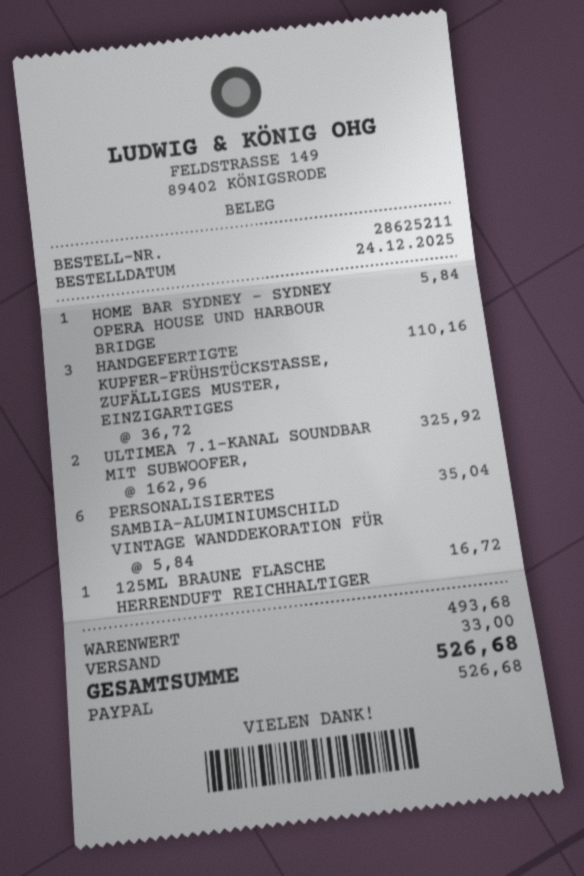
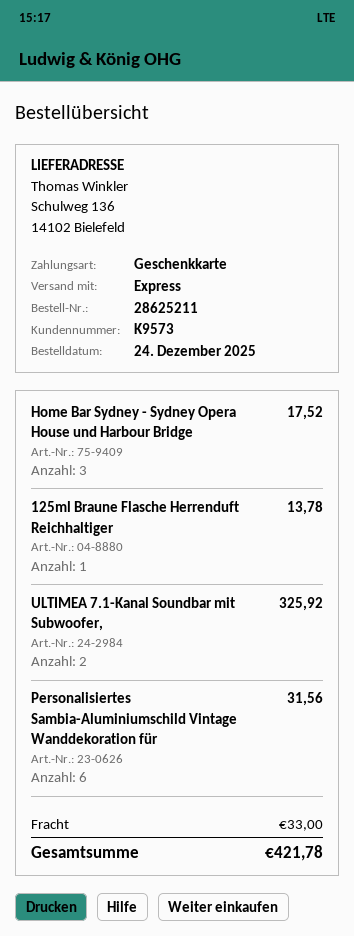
payment method: PayPal -> gift card
HOME BAR SYDNEY - SYDNEY OPERA HOUSE UND HARBOUR BRIDGE: 1 for 5.84 -> 3 for 17.52
HANDGEFERTIGTE KUPFER-FRÜHSTÜCKSTASSE, ZUFÄLLIGES MUSTER, EINZIGARTIGES: 3 for 110.16 -> none
PERSONALISIERTES SAMBIA-ALUMINIUMSCHILD VINTAGE WANDDEKORATION FÜR: 6 for 35.04 -> 6 for 31.56
125ML BRAUNE FLASCHE HERRENDUFT REICHHALTIGER: 1 for 16.72 -> 1 for 13.78
total: 526.68 -> 421.78

